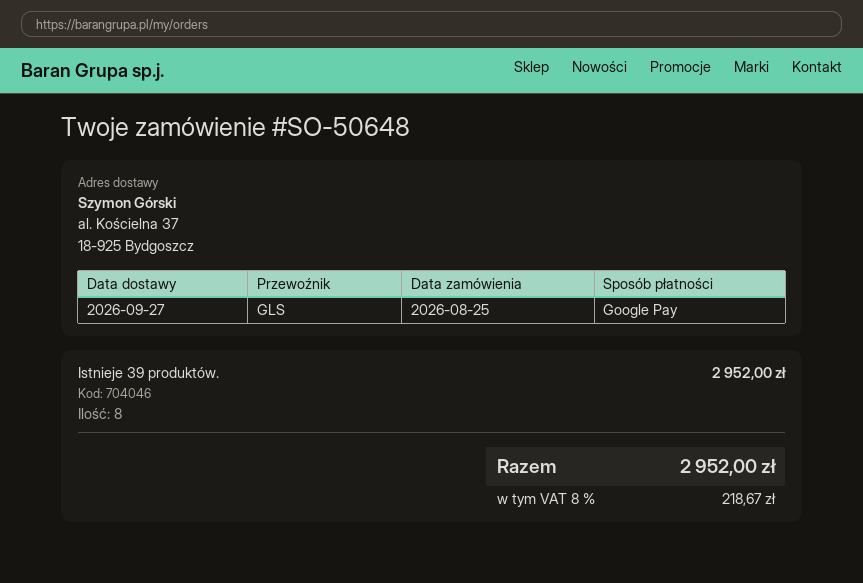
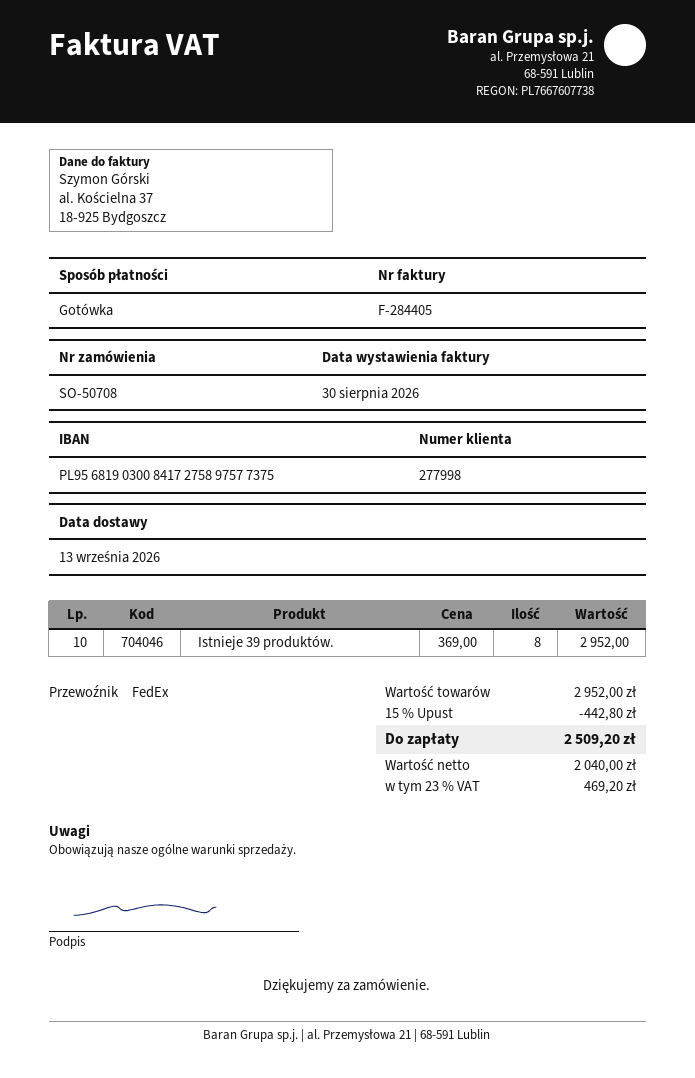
order number: SO-50648 -> SO-50708
delivery date: 2026-09-27 -> 2026-09-13
payment method: Google Pay -> cash
shipping method: GLS -> FedEx
discount: none -> 15% = 442.80
tax: 8% = 218.67 -> 23% = 469.20
total: 2952.00 -> 2509.20

